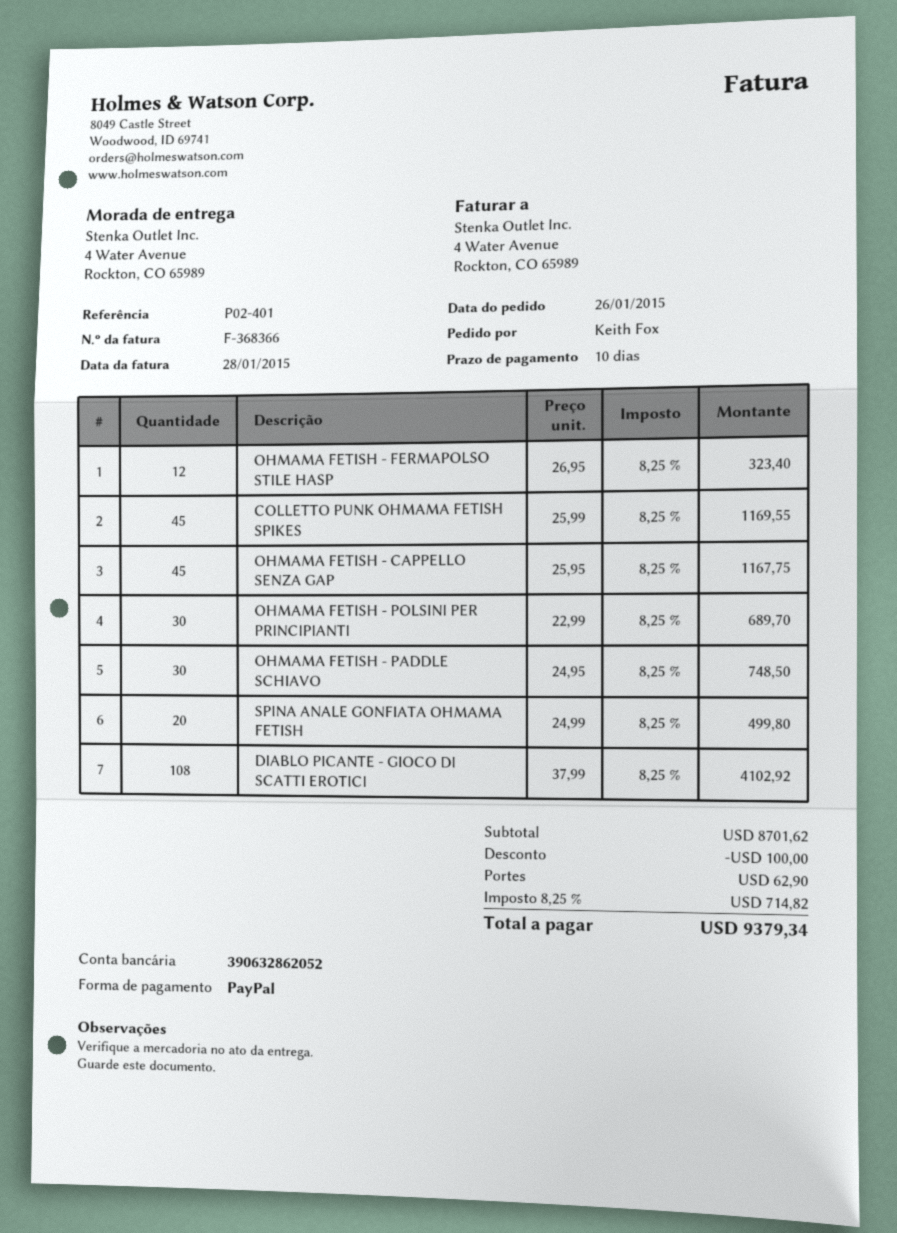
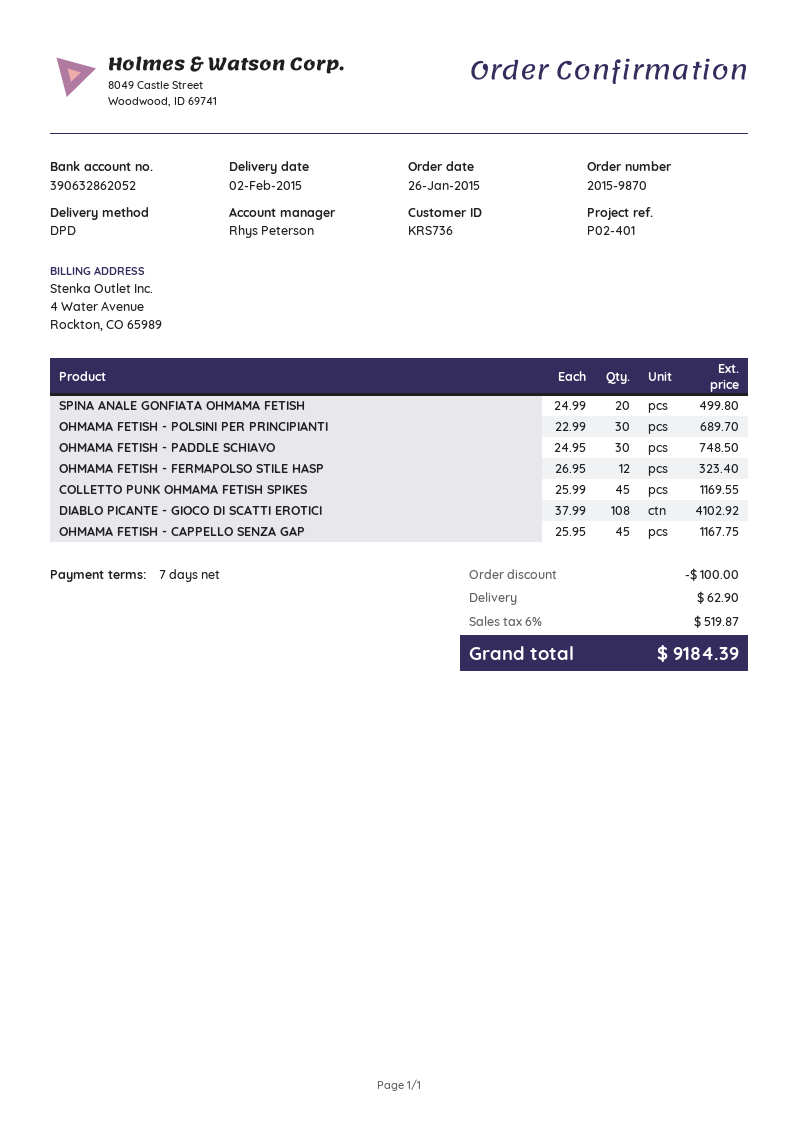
payment terms: 10 days -> 7 days
tax: 8.25% = 714.82 -> 6% = 519.87
total: 9379.34 -> 9184.39

